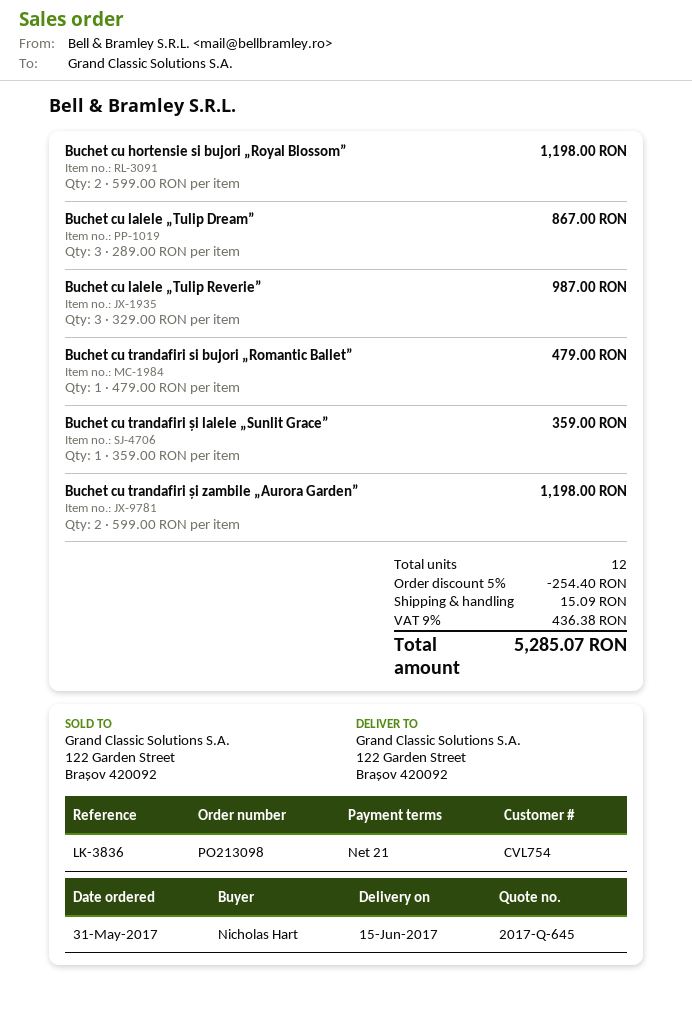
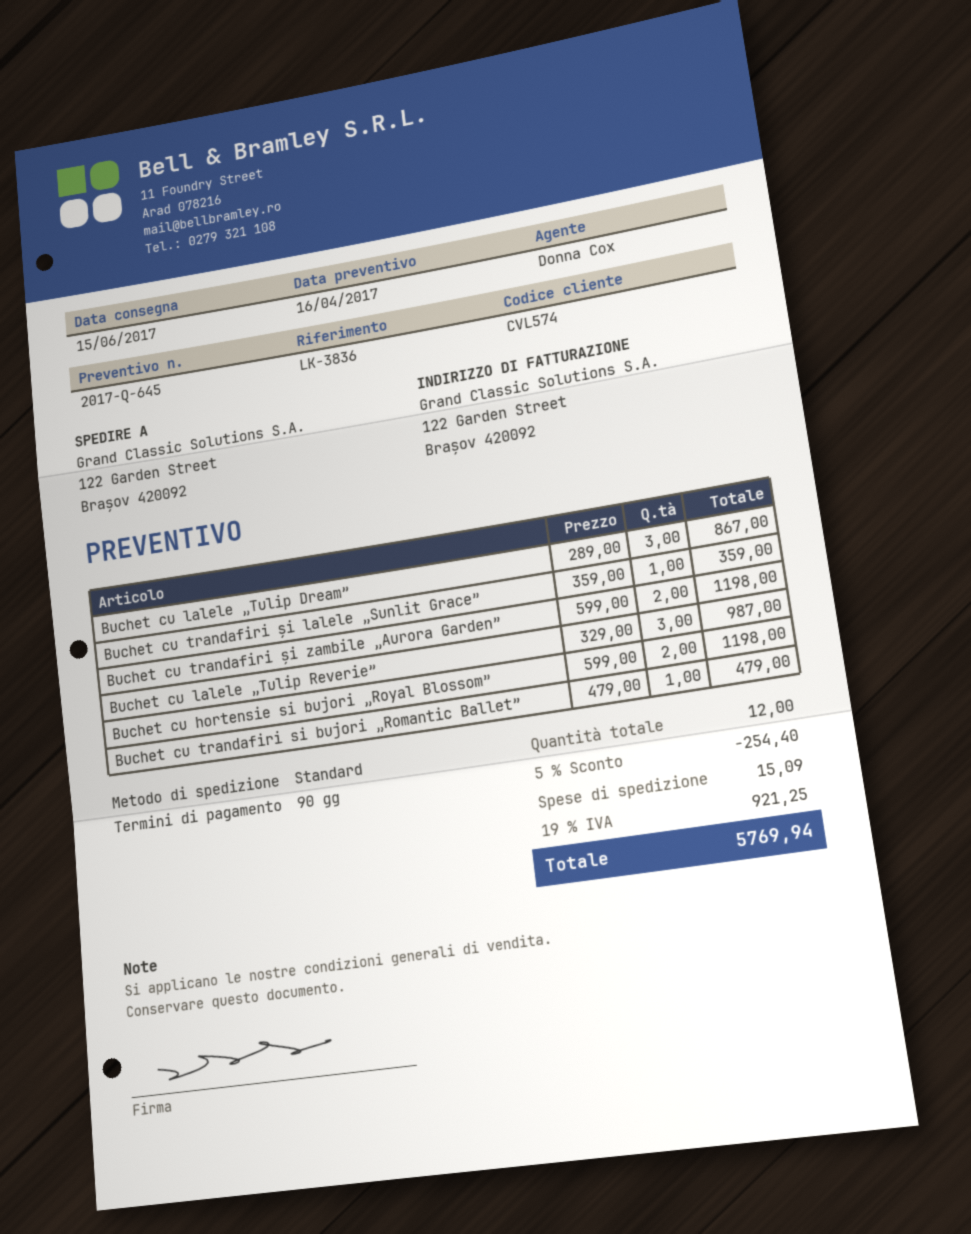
payment terms: 21 days -> 90 days
customer number: CVL754 -> CVL574
tax: 9% = 436.38 -> 19% = 921.25
total: 5285.07 -> 5769.94

